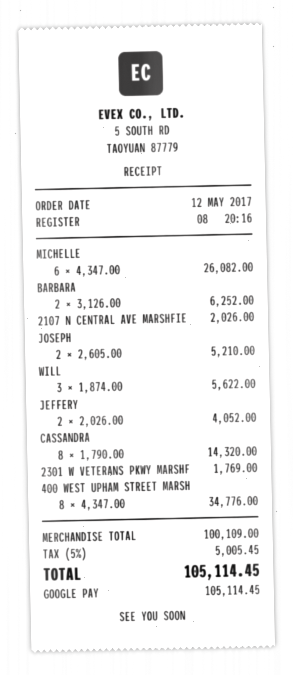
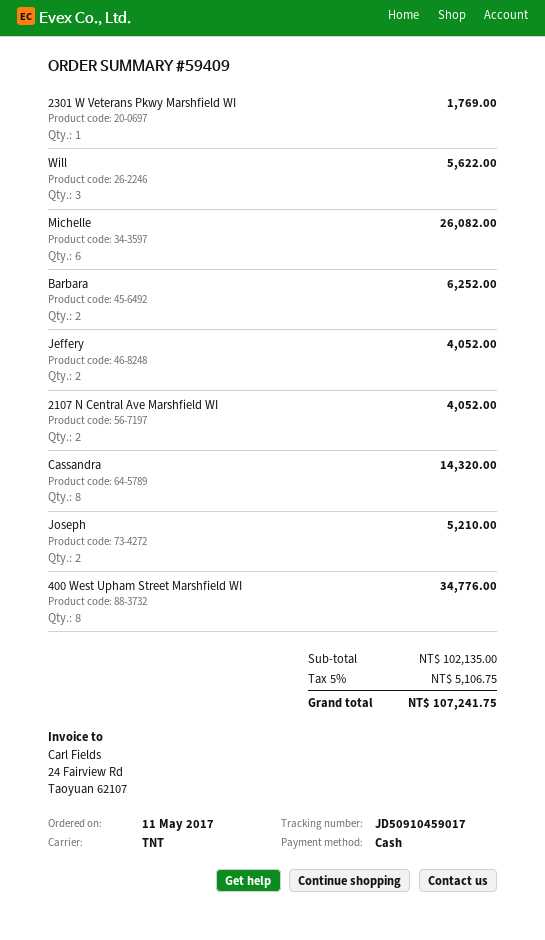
order date: 2017-05-12 -> 2017-05-11
payment method: Google Pay -> cash
2107 N CENTRAL AVE MARSHFIE: 1 for 2026.00 -> 2 for 4052.00
subtotal: 100109.00 -> 102135.00
tax: 5% = 5005.45 -> 5% = 5106.75
total: 105114.45 -> 107241.75

